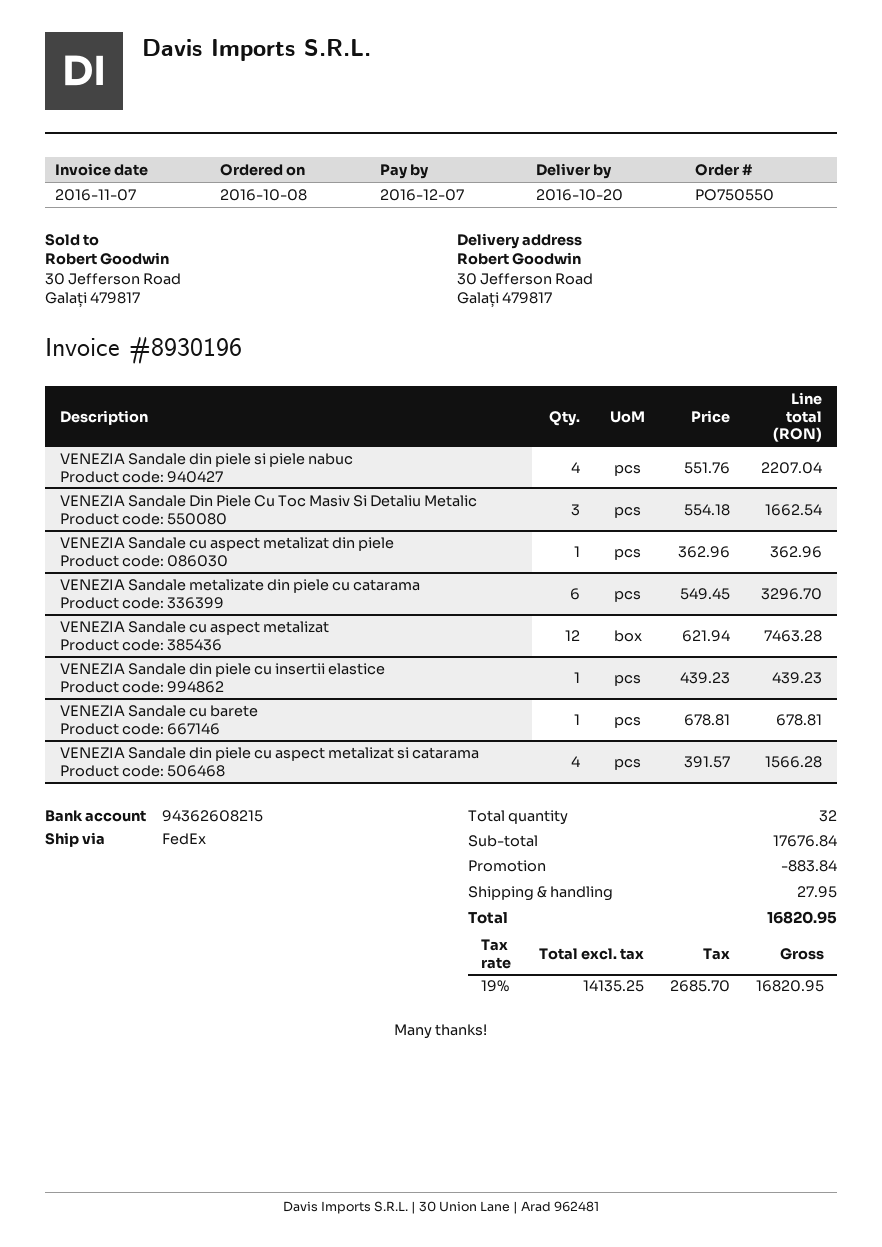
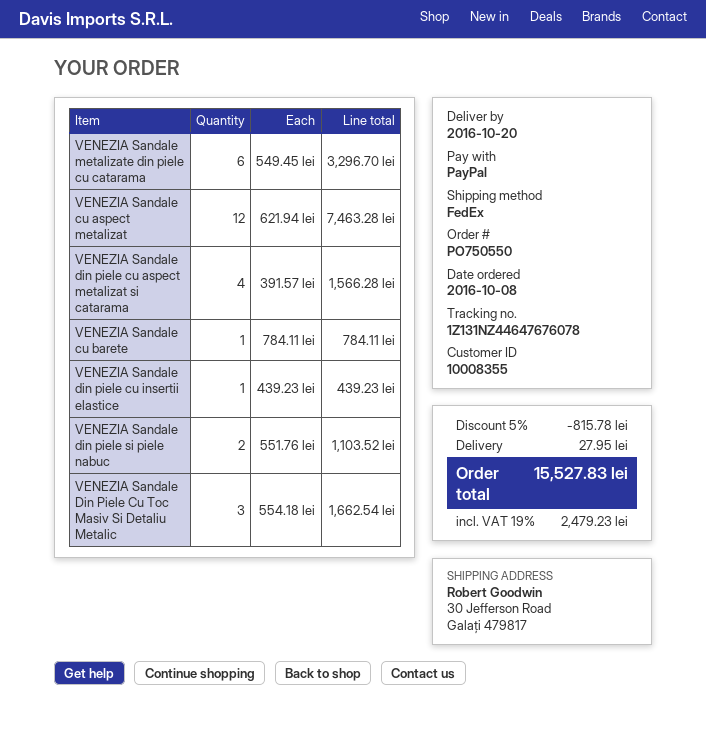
VENEZIA Sandale din piele si piele nabuc: 4 x 551.76 = 2207.04 -> 2 x 551.76 = 1103.52
VENEZIA Sandale cu aspect metalizat din piele: 1 x 362.96 = 362.96 -> none
VENEZIA Sandale cu barete: 1 x 678.81 = 678.81 -> 1 x 784.11 = 784.11
discount: 883.84 -> 815.78
tax: 19% = 2685.70 -> 19% = 2479.23
total: 16820.95 -> 15527.83

